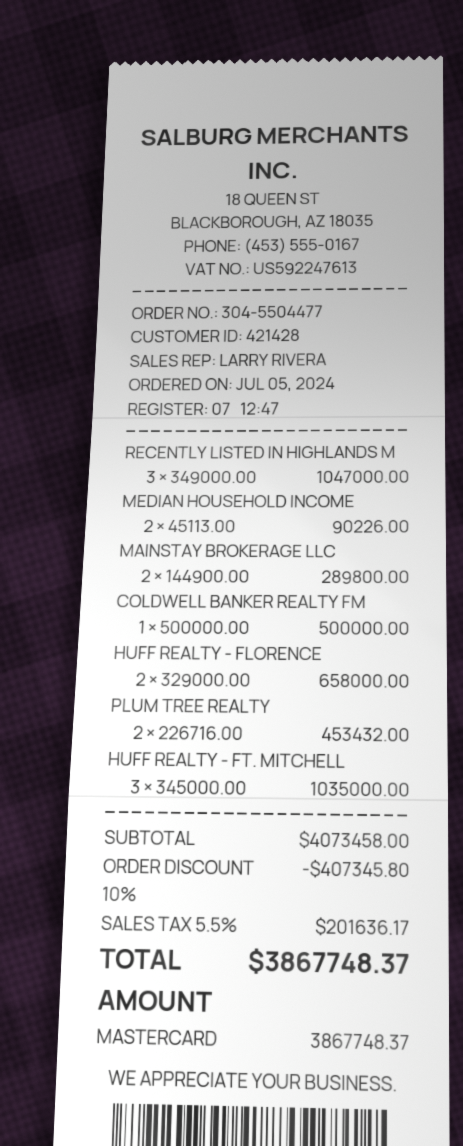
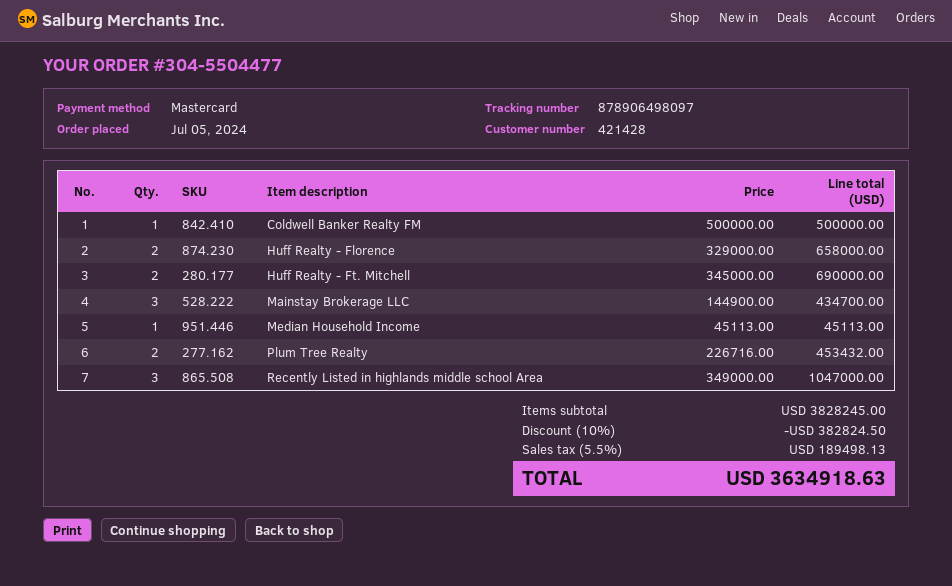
MEDIAN HOUSEHOLD INCOME: 2 x 45113.00 = 90226.00 -> 1 x 45113.00 = 45113.00
MAINSTAY BROKERAGE LLC: 2 x 144900.00 = 289800.00 -> 3 x 144900.00 = 434700.00
HUFF REALTY - FT. MITCHELL: 3 x 345000.00 = 1035000.00 -> 2 x 345000.00 = 690000.00
subtotal: 4073458.00 -> 3828245.00
discount: 10% = 407345.80 -> 10% = 382824.50
tax: 5.5% = 201636.17 -> 5.5% = 189498.13
total: 3867748.37 -> 3634918.63

